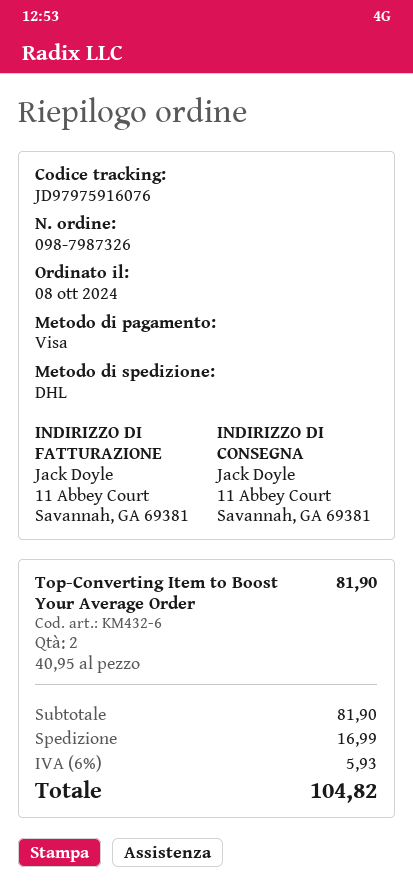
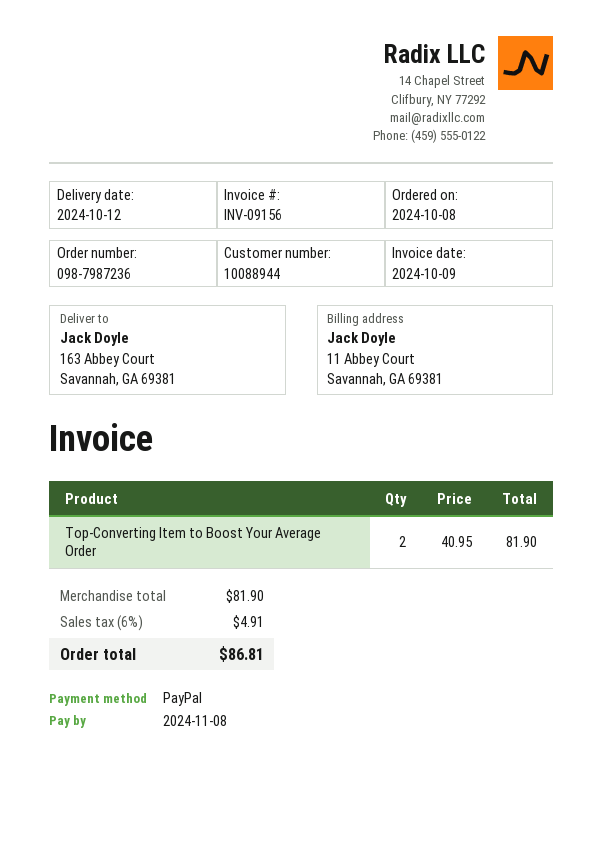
order number: 098-7987326 -> 098-7987236
payment method: Visa -> PayPal
ship to: 11 Abbey Court, Savannah, GA 69381 -> 163 Abbey Court, Savannah, GA 69381
shipping: 16.99 -> none
tax: 6% = 5.93 -> 6% = 4.91
total: 104.82 -> 86.81

